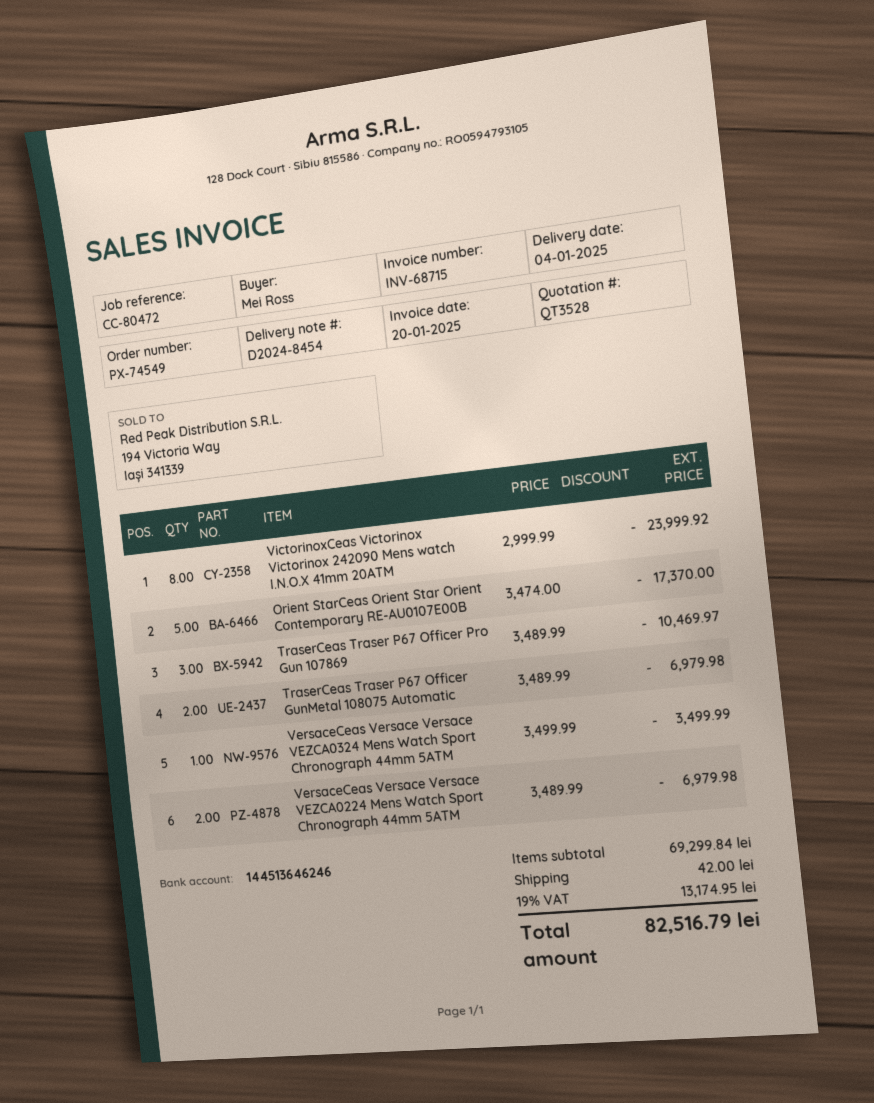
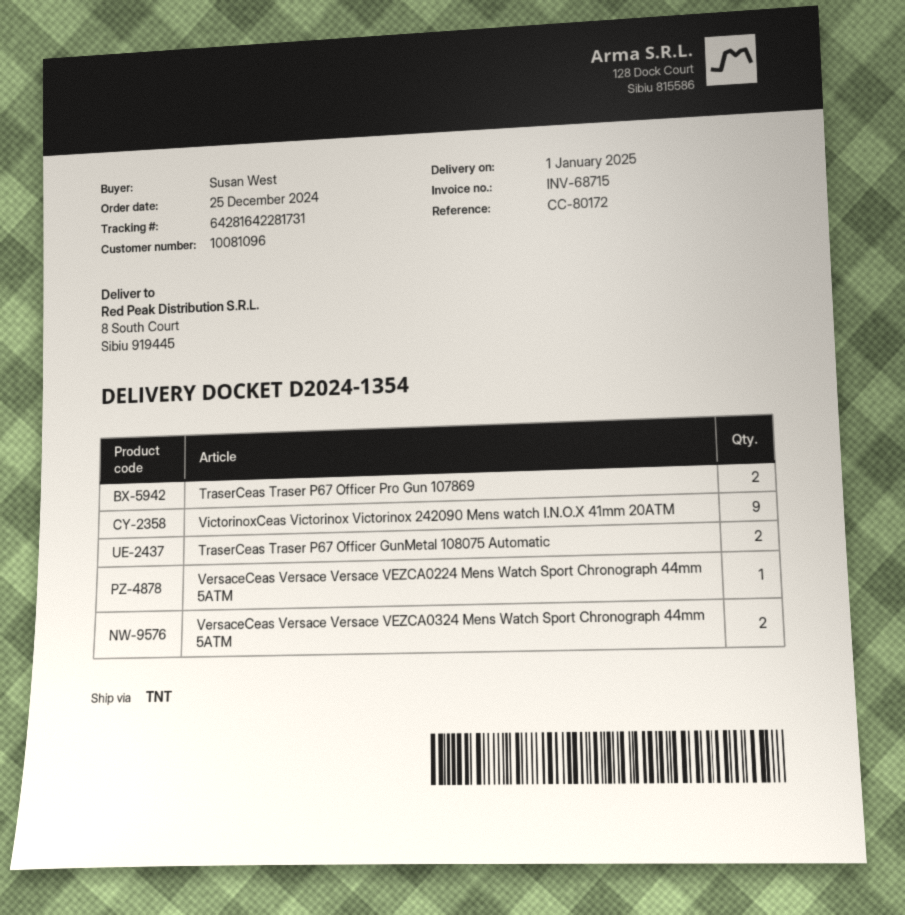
delivery note number: D2024-8454 -> D2024-1354
delivery date: 2025-01-04 -> 2025-01-01
reference: CC-80472 -> CC-80172
ordered by: Mei Ross -> Susan West
VictorinoxCeas Victorinox Victorinox 242090 Mens watch I.N.O.X 41mm 20ATM: 8 -> 9
Orient StarCeas Orient Star Orient Contemporary RE-AU0107E00B: 5 -> none
TraserCeas Traser P67 Officer Pro Gun 107869: 3 -> 2
VersaceCeas Versace Versace VEZCA0324 Mens Watch Sport Chronograph 44mm 5ATM: 1 -> 2
VersaceCeas Versace Versace VEZCA0224 Mens Watch Sport Chronograph 44mm 5ATM: 2 -> 1

